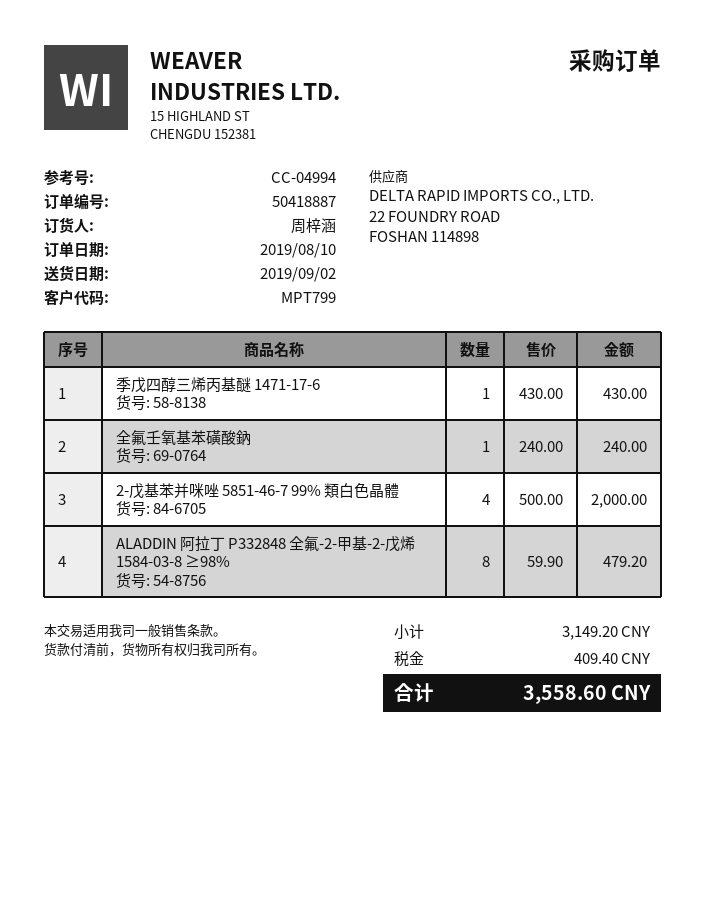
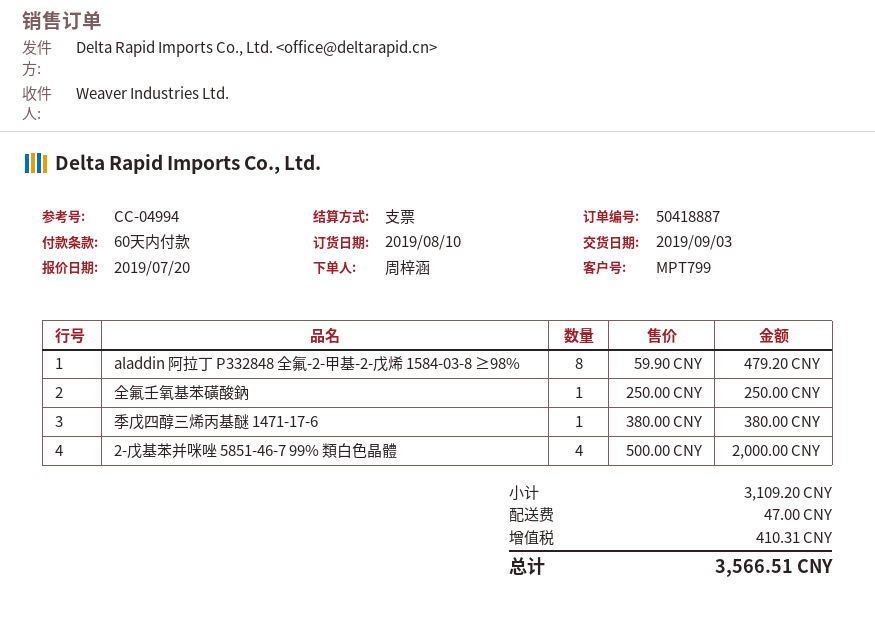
delivery date: 2019-09-02 -> 2019-09-03
季戊四醇三烯丙基醚 1471-17-6: 1 x 430.00 = 430.00 -> 1 x 380.00 = 380.00
全氟壬氧基苯磺酸鈉: 1 x 240.00 = 240.00 -> 1 x 250.00 = 250.00
subtotal: 3149.20 -> 3109.20
shipping: none -> 47.00
tax: 409.40 -> 410.31
total: 3558.60 -> 3566.51

